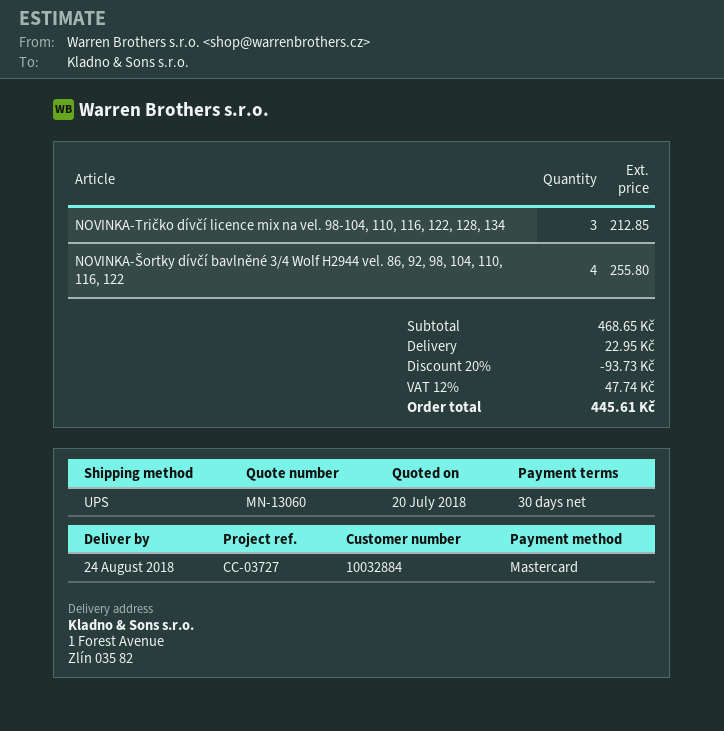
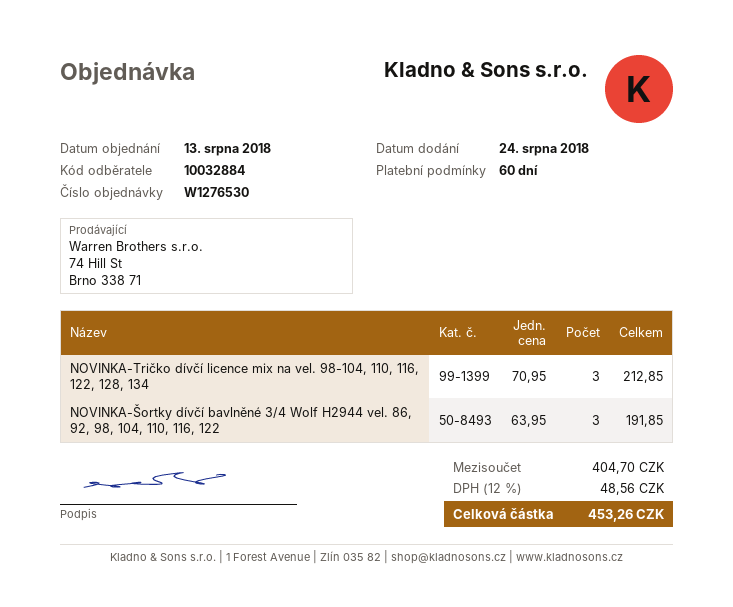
payment terms: 30 days -> 60 days
NOVINKA-Šortky dívčí bavlněné 3/4 Wolf H2944 vel. 86, 92, 98, 104, 110, 116, 122: 4 for 255.80 -> 3 for 191.85
subtotal: 468.65 -> 404.70
discount: 20% = 93.73 -> none
shipping: 22.95 -> none
tax: 12% = 47.74 -> 12% = 48.56
total: 445.61 -> 453.26

